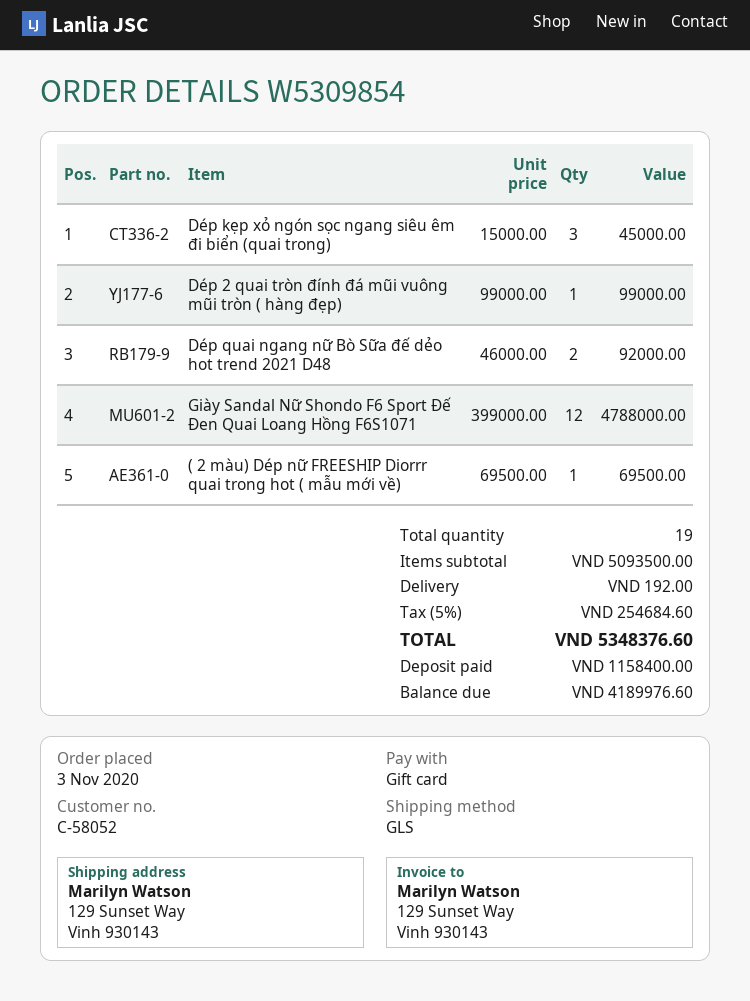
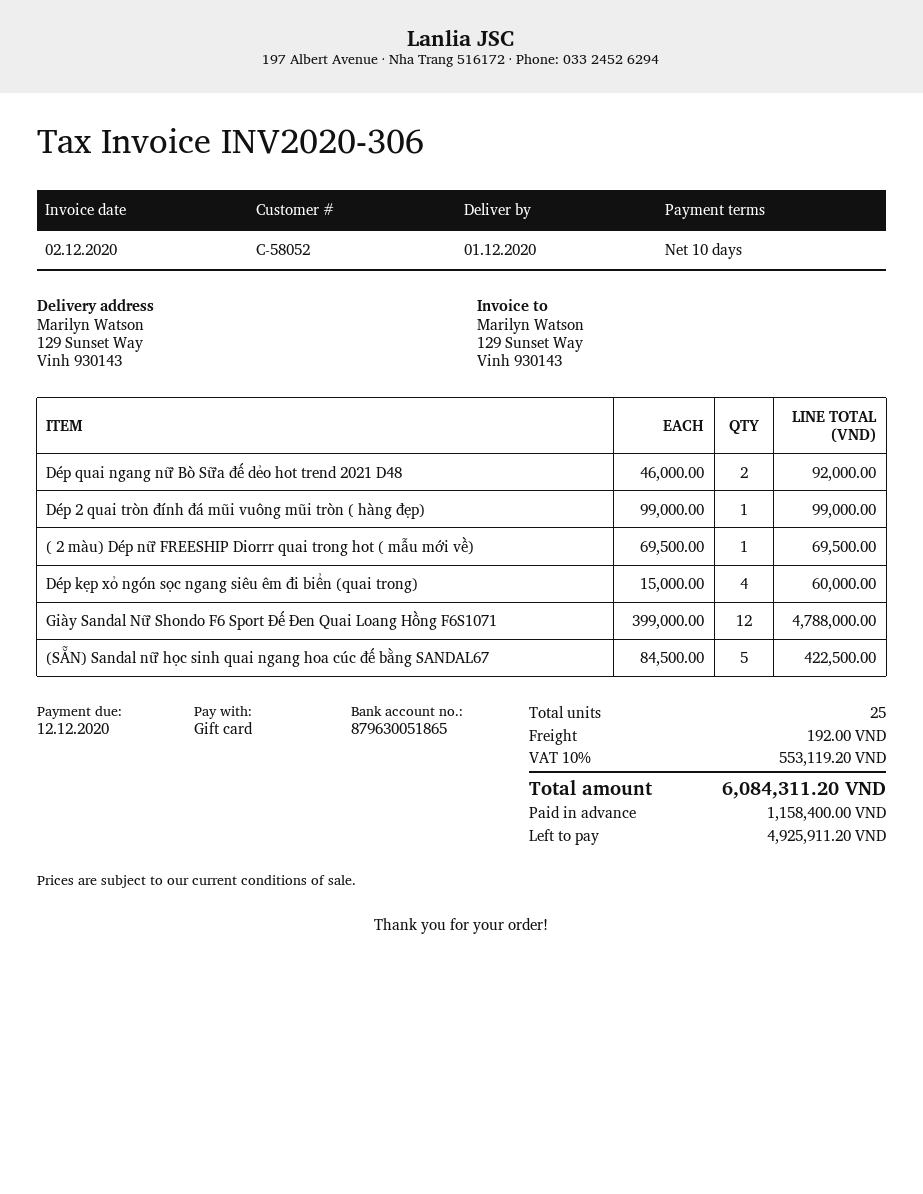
Dép kẹp xỏ ngón sọc ngang siêu êm đi biển (quai trong): 3 x 15000.00 = 45000.00 -> 4 x 15000.00 = 60000.00
(SẴN) Sandal nữ học sinh quai ngang hoa cúc đế bằng SANDAL67: none -> 5 x 84500.00 = 422500.00
total quantity: 19 -> 25
tax: 5% = 254684.60 -> 10% = 553119.20
total: 5348376.60 -> 6084311.20
balance: 4189976.60 -> 4925911.20

